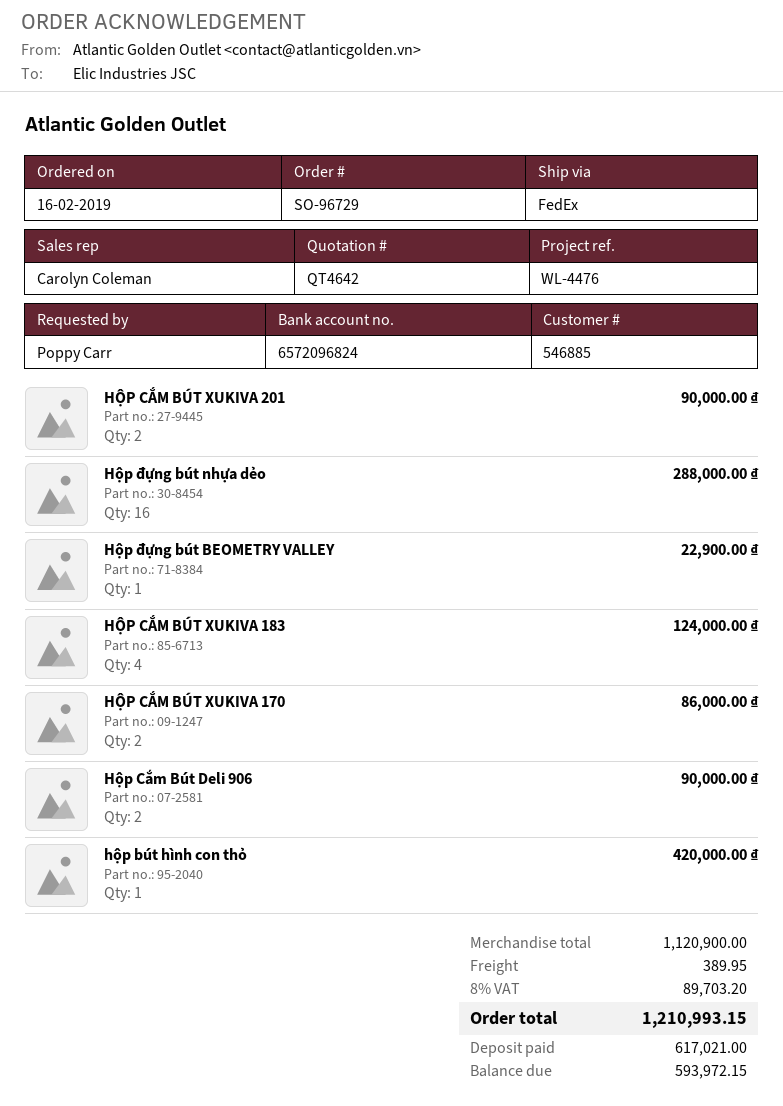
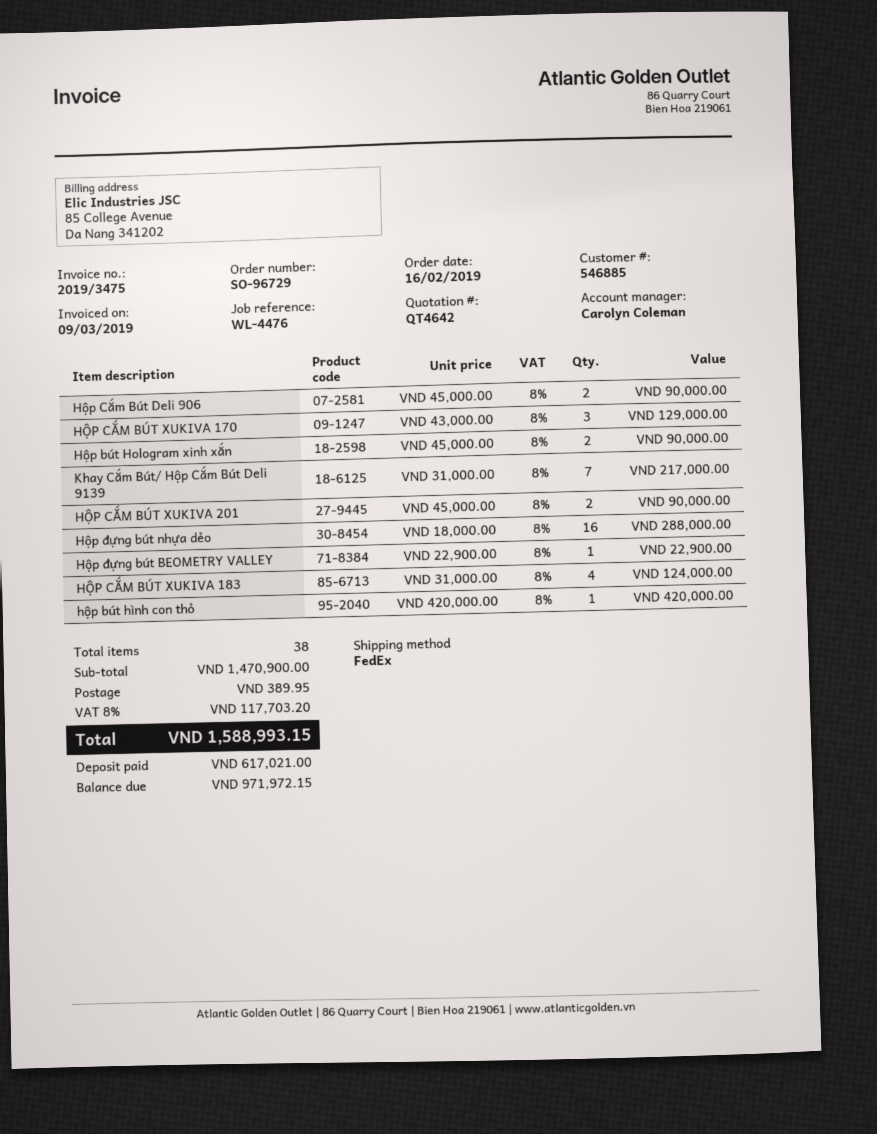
HỘP CẮM BÚT XUKIVA 170: 2 for 86000.00 -> 3 for 129000.00
Hộp bút Hologram xinh xắn: none -> 2 for 90000.00
Khay Cắm Bút/ Hộp Cắm Bút Deli 9139: none -> 7 for 217000.00
subtotal: 1120900.00 -> 1470900.00
tax: 8% = 89703.20 -> 8% = 117703.20
total: 1210993.15 -> 1588993.15
balance: 593972.15 -> 971972.15

